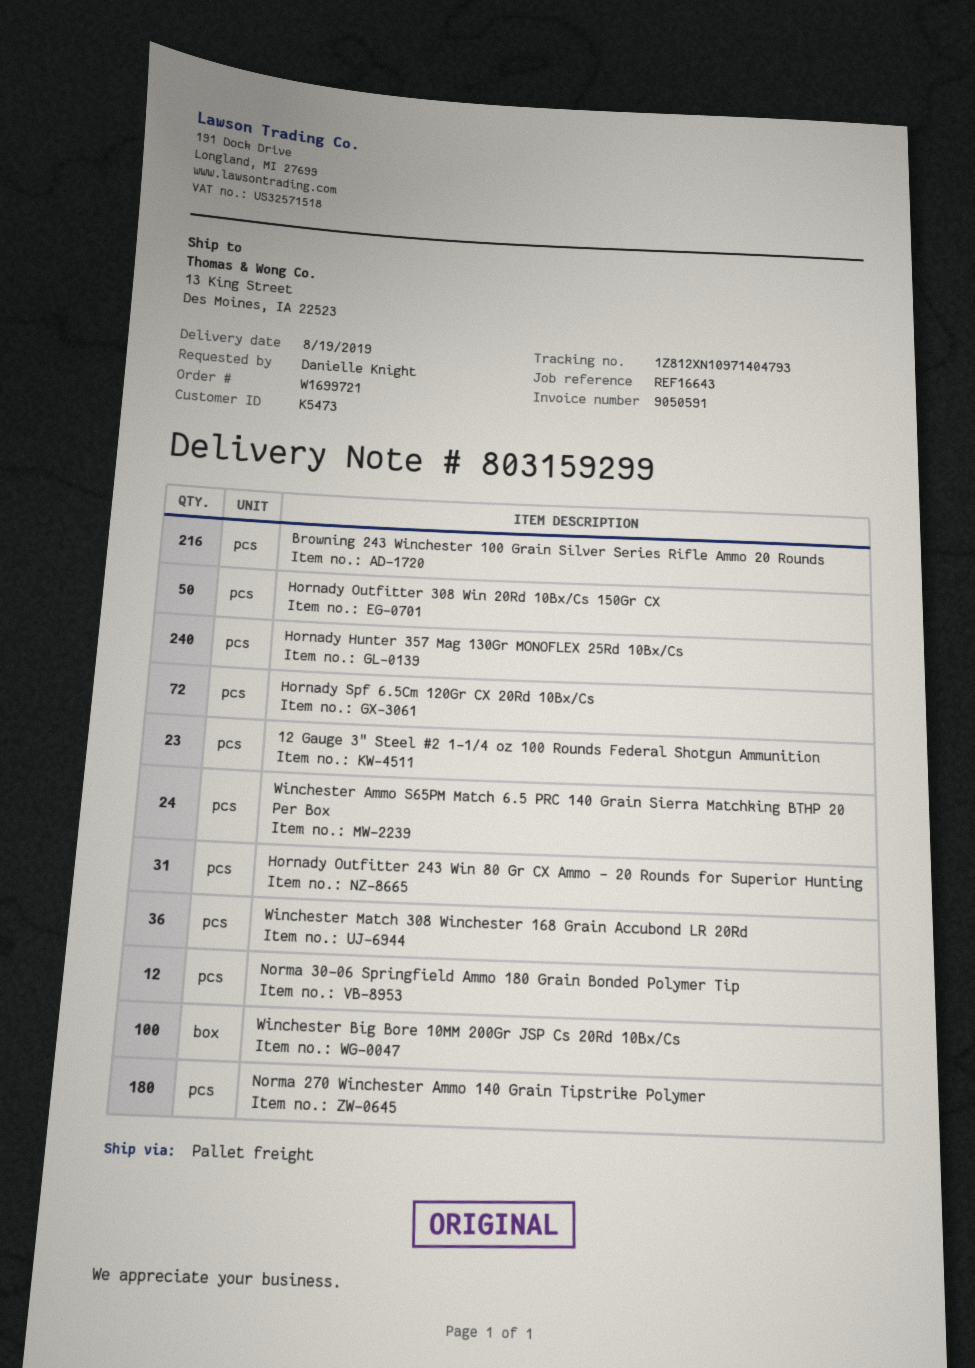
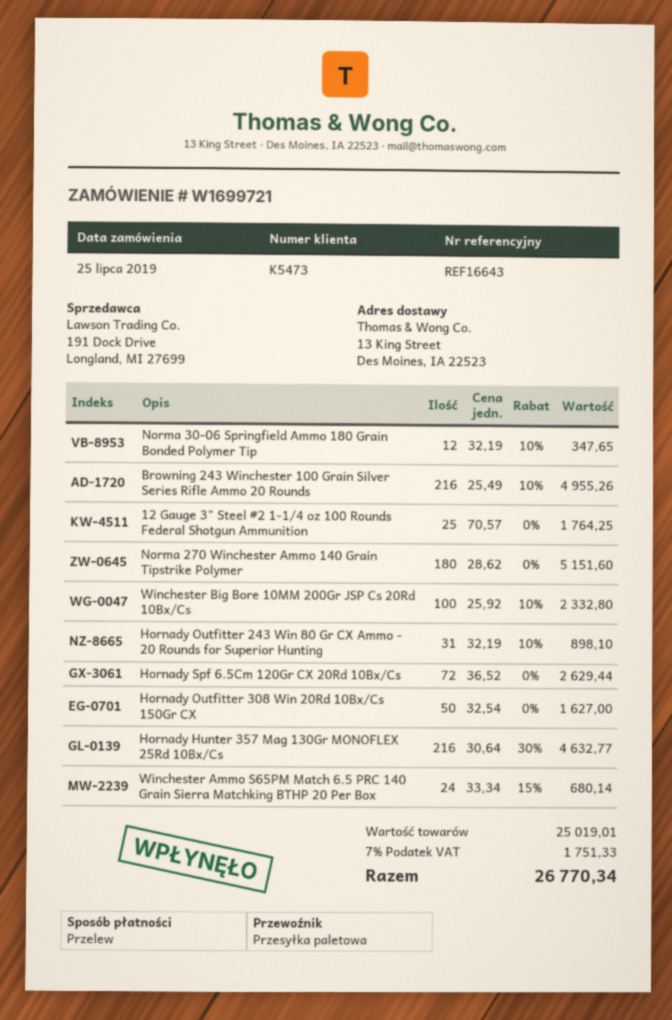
Hornady Hunter 357 Mag 130Gr MONOFLEX 25Rd 10Bx/Cs: 240 -> 216
12 Gauge 3" Steel #2 1-1/4 oz 100 Rounds Federal Shotgun Ammunition: 23 -> 25
Winchester Match 308 Winchester 168 Grain Accubond LR 20Rd: 36 -> none

